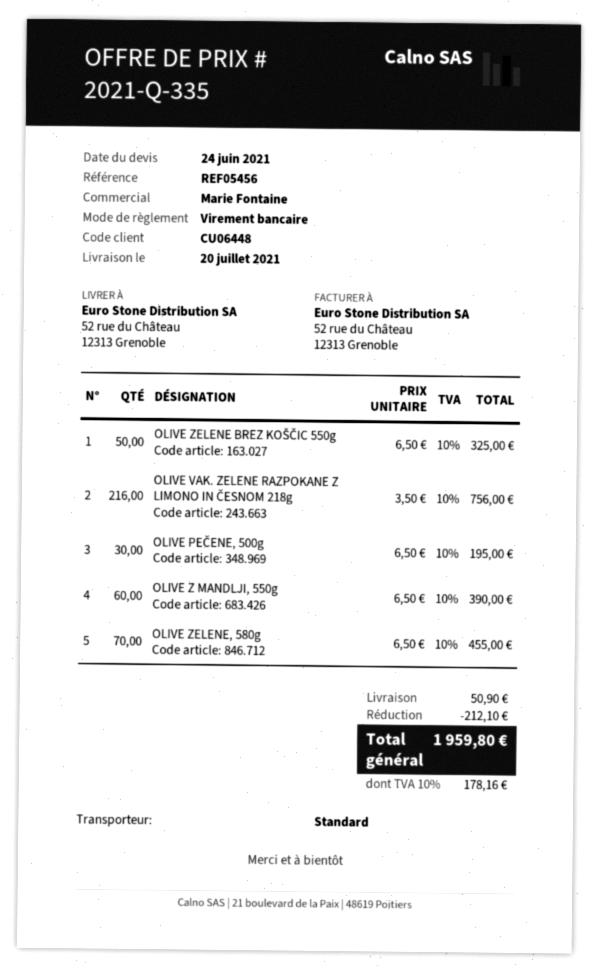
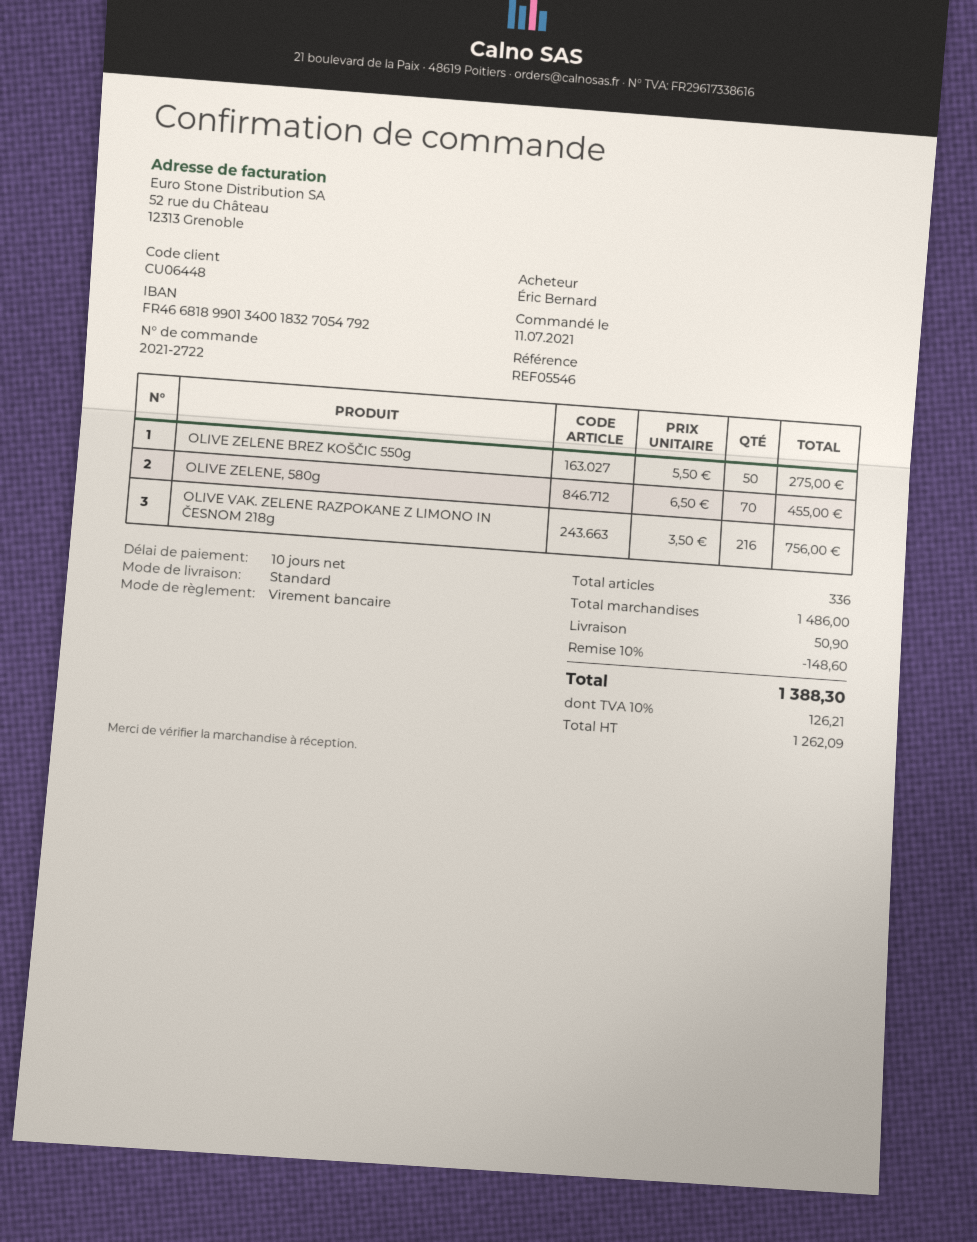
reference: REF05456 -> REF05546
OLIVE ZELENE BREZ KOŠČIC 550g: 50 x 6.50 = 325.00 -> 50 x 5.50 = 275.00
OLIVE PEČENE, 500g: 30 x 6.50 = 195.00 -> none
OLIVE Z MANDLJI, 550g: 60 x 6.50 = 390.00 -> none
discount: 212.10 -> 148.60
tax: 10% = 178.16 -> 10% = 126.21
total: 1959.80 -> 1388.30

